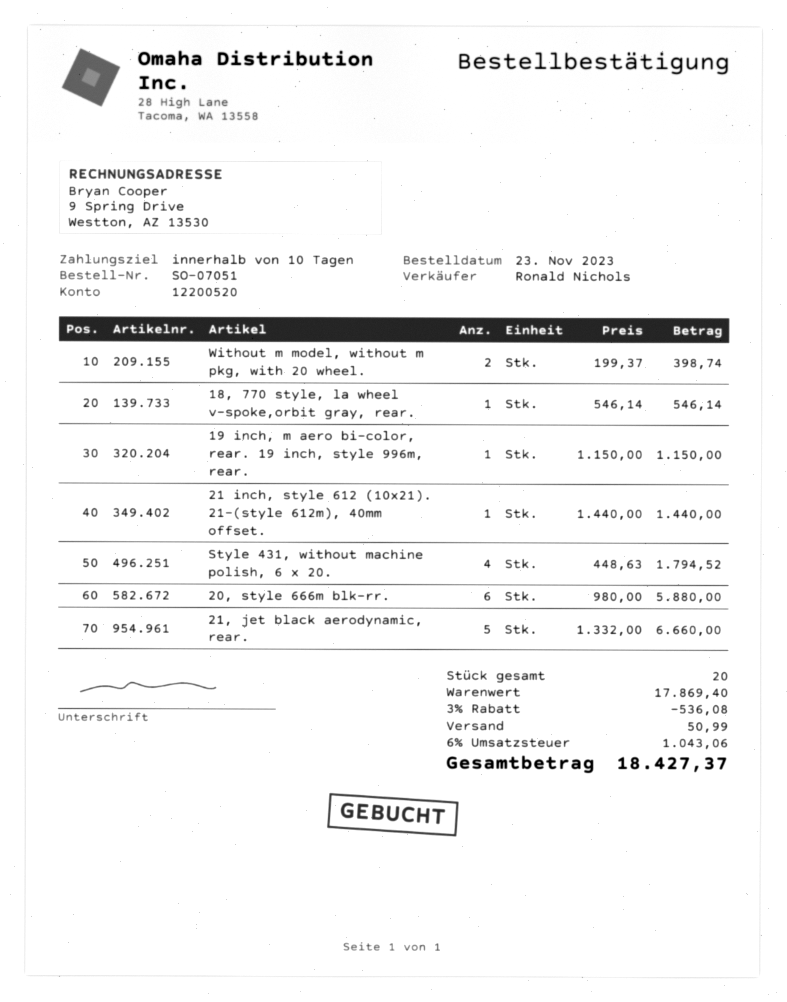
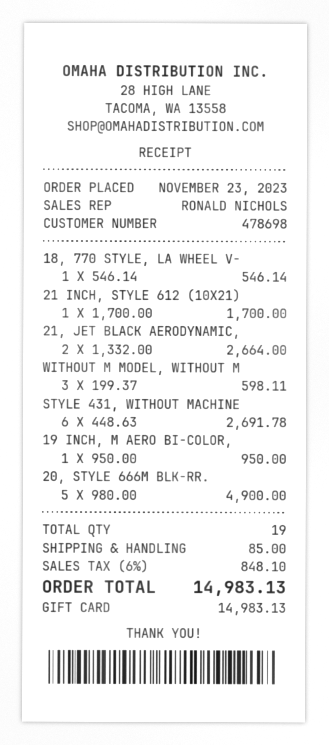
Without m model, without m pkg, with 20 wheel.: 2 x 199.37 = 398.74 -> 3 x 199.37 = 598.11
19 inch, m aero bi-color, rear. 19 inch, style 996m, rear.: 1 x 1150.00 = 1150.00 -> 1 x 950.00 = 950.00
21 inch, style 612 (10x21). 21-(style 612m), 40mm offset.: 1 x 1440.00 = 1440.00 -> 1 x 1700.00 = 1700.00
Style 431, without machine polish, 6 x 20.: 4 x 448.63 = 1794.52 -> 6 x 448.63 = 2691.78
20, style 666m blk-rr.: 6 x 980.00 = 5880.00 -> 5 x 980.00 = 4900.00
21, jet black aerodynamic, rear.: 5 x 1332.00 = 6660.00 -> 2 x 1332.00 = 2664.00
total quantity: 20 -> 19
discount: 3% = 536.08 -> none
shipping: 50.99 -> 85.00
tax: 6% = 1043.06 -> 6% = 848.10
total: 18427.37 -> 14983.13

